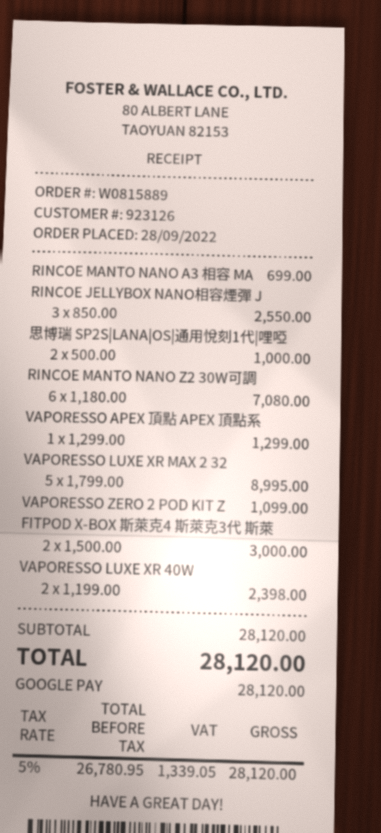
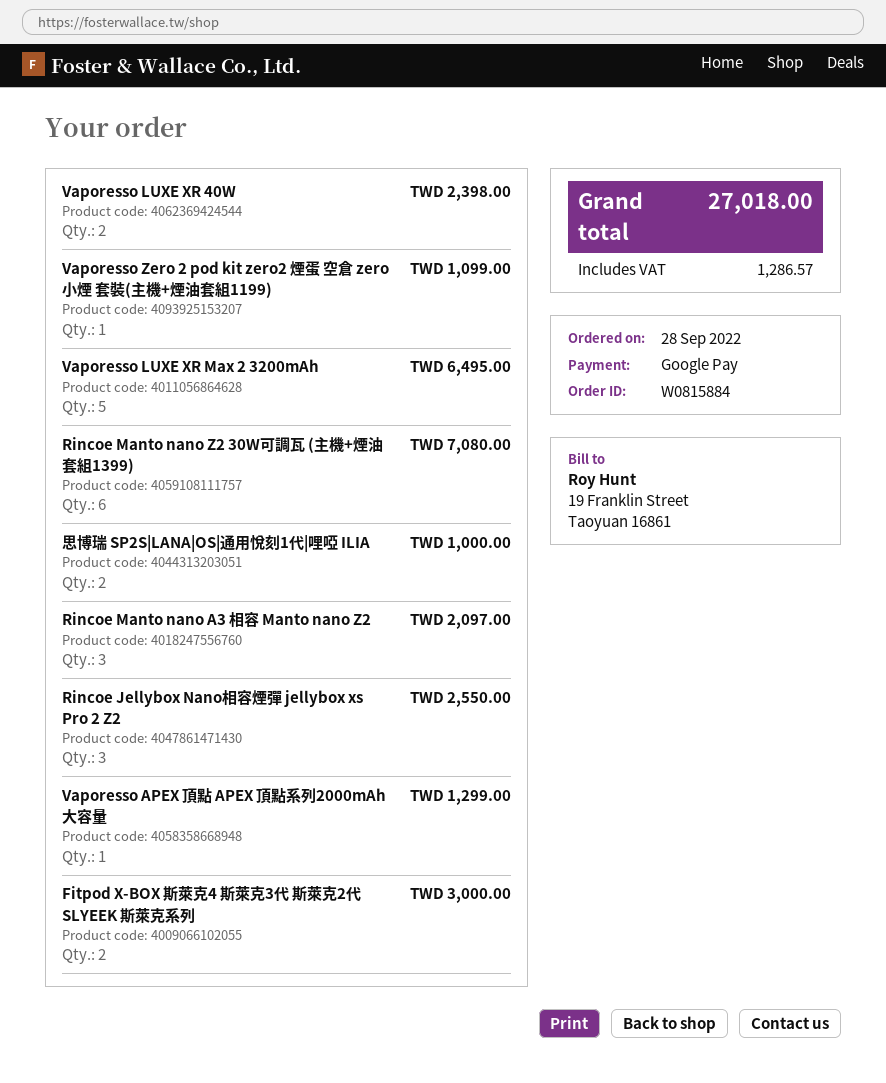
order number: W0815889 -> W0815884
RINCOE MANTO NANO A3 相容 MA: 1 for 699.00 -> 3 for 2097.00
VAPORESSO LUXE XR MAX 2 32: 5 for 8995.00 -> 5 for 6495.00
tax: 1339.05 -> 1286.57
total: 28120.00 -> 27018.00

